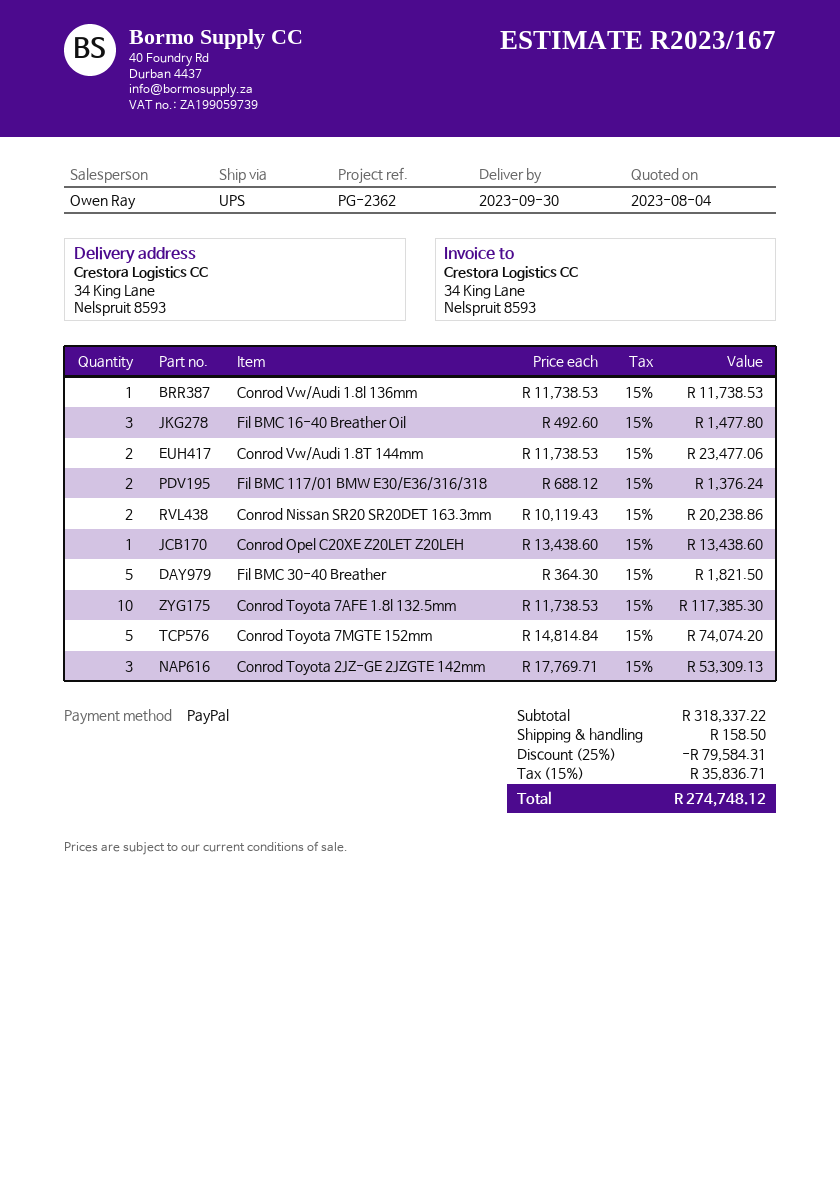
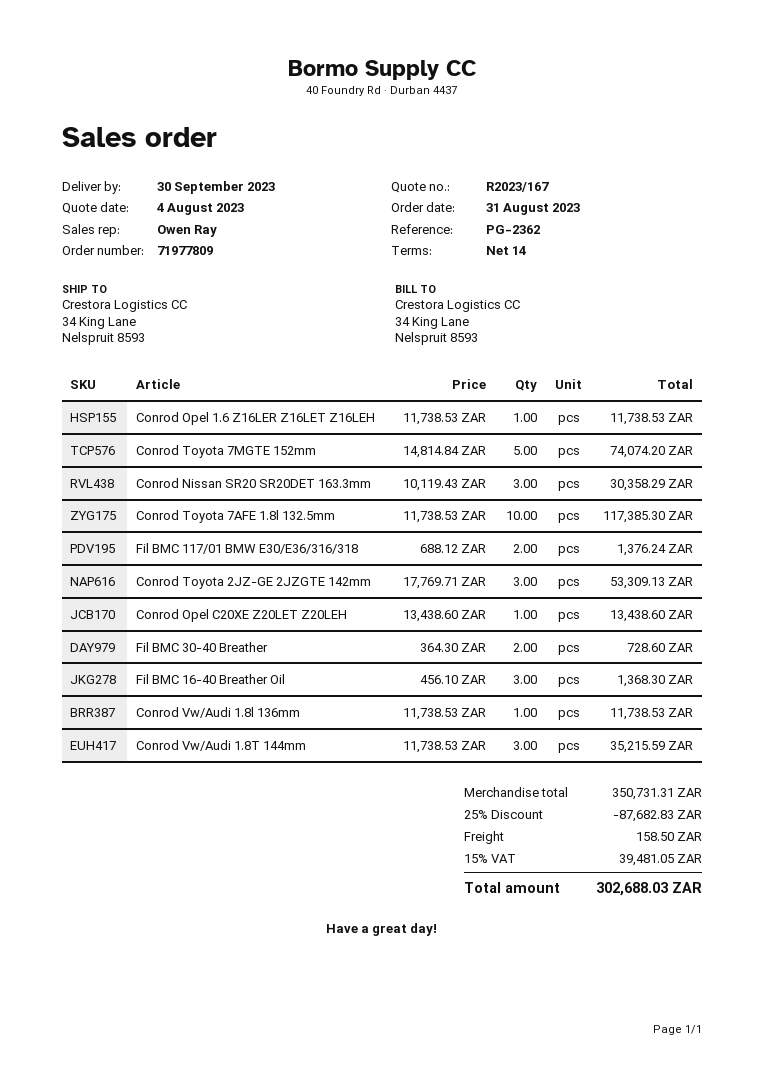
Fil BMC 16-40 Breather Oil: 3 x 492.60 = 1477.80 -> 3 x 456.10 = 1368.30
Conrod Vw/Audi 1.8T 144mm: 2 x 11738.53 = 23477.06 -> 3 x 11738.53 = 35215.59
Conrod Nissan SR20 SR20DET 163.3mm: 2 x 10119.43 = 20238.86 -> 3 x 10119.43 = 30358.29
Fil BMC 30-40 Breather: 5 x 364.30 = 1821.50 -> 2 x 364.30 = 728.60
Conrod Opel 1.6 Z16LER Z16LET Z16LEH: none -> 1 x 11738.53 = 11738.53
subtotal: 318337.22 -> 350731.31
discount: 25% = 79584.31 -> 25% = 87682.83
tax: 15% = 35836.71 -> 15% = 39481.05
total: 274748.12 -> 302688.03

